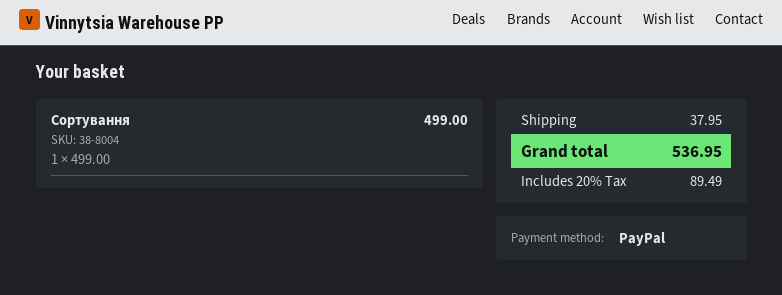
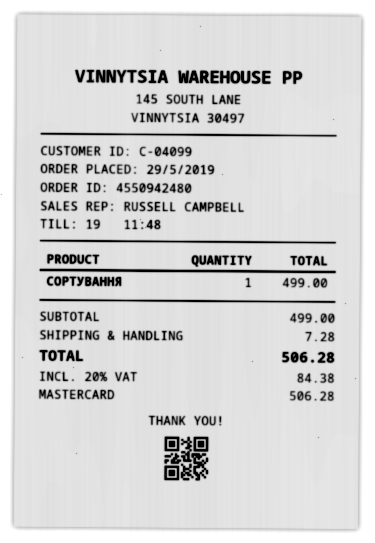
payment method: PayPal -> Mastercard
shipping: 37.95 -> 7.28
tax: 20% = 89.49 -> 20% = 84.38
total: 536.95 -> 506.28

